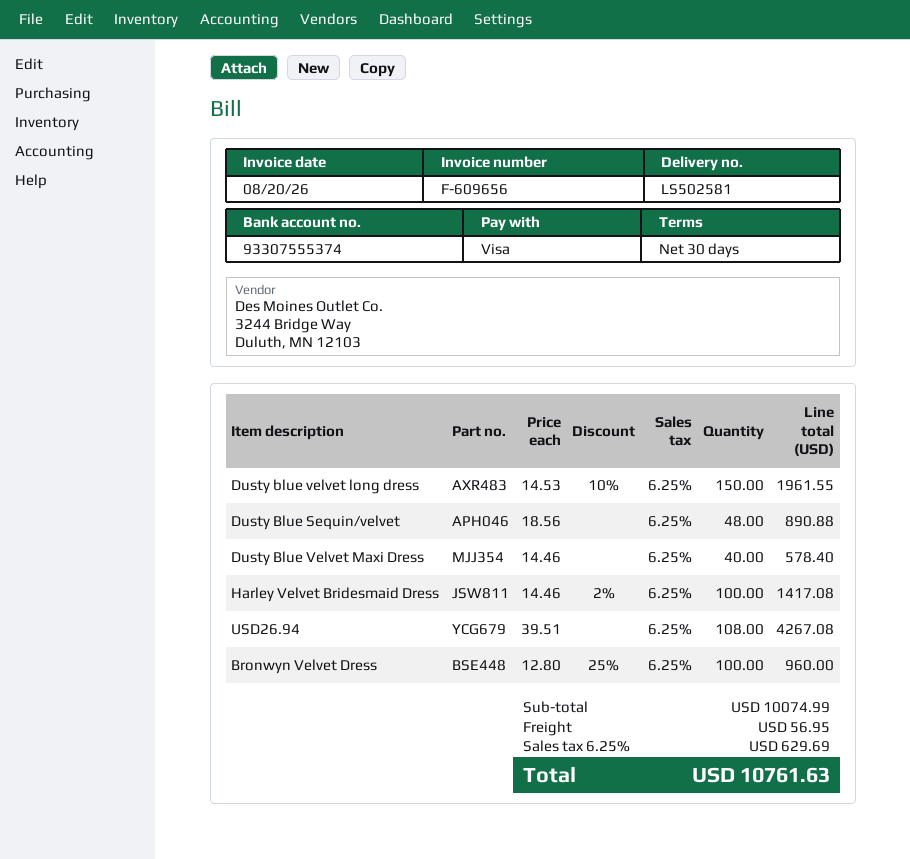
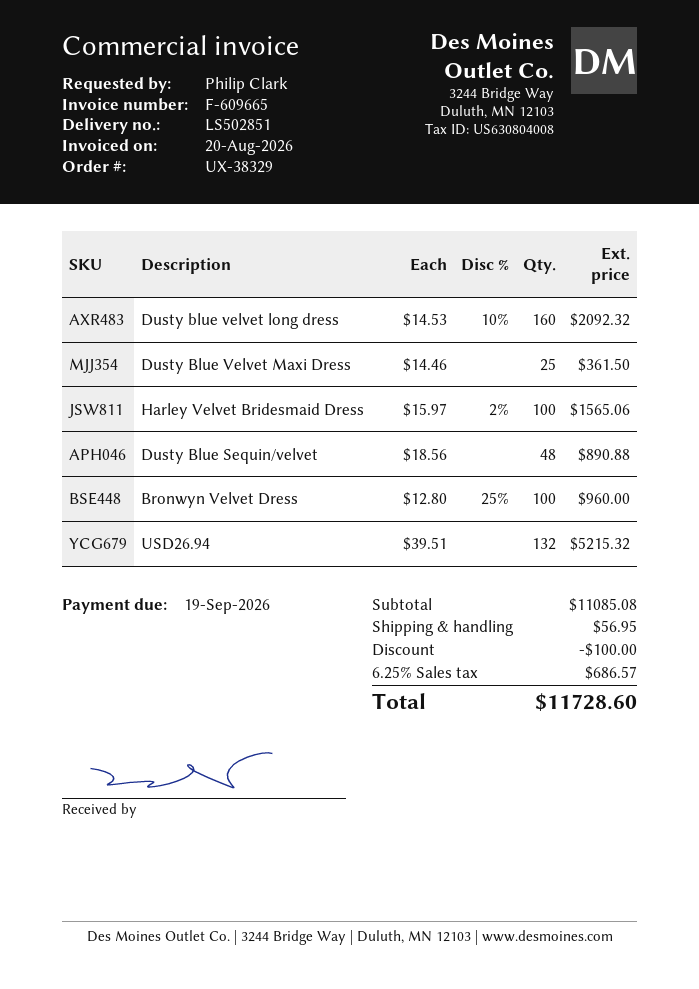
delivery note number: LS502581 -> LS502851
invoice number: F-609656 -> F-609665
Dusty blue velvet long dress: 150 x 14.53 - 10% = 1961.55 -> 160 x 14.53 - 10% = 2092.32
Dusty Blue Velvet Maxi Dress: 40 x 14.46 = 578.40 -> 25 x 14.46 = 361.50
Harley Velvet Bridesmaid Dress: 100 x 14.46 - 2% = 1417.08 -> 100 x 15.97 - 2% = 1565.06
USD26.94: 108 x 39.51 = 4267.08 -> 132 x 39.51 = 5215.32
subtotal: 10074.99 -> 11085.08
discount: none -> 100.00
tax: 6.25% = 629.69 -> 6.25% = 686.57
total: 10761.63 -> 11728.60

